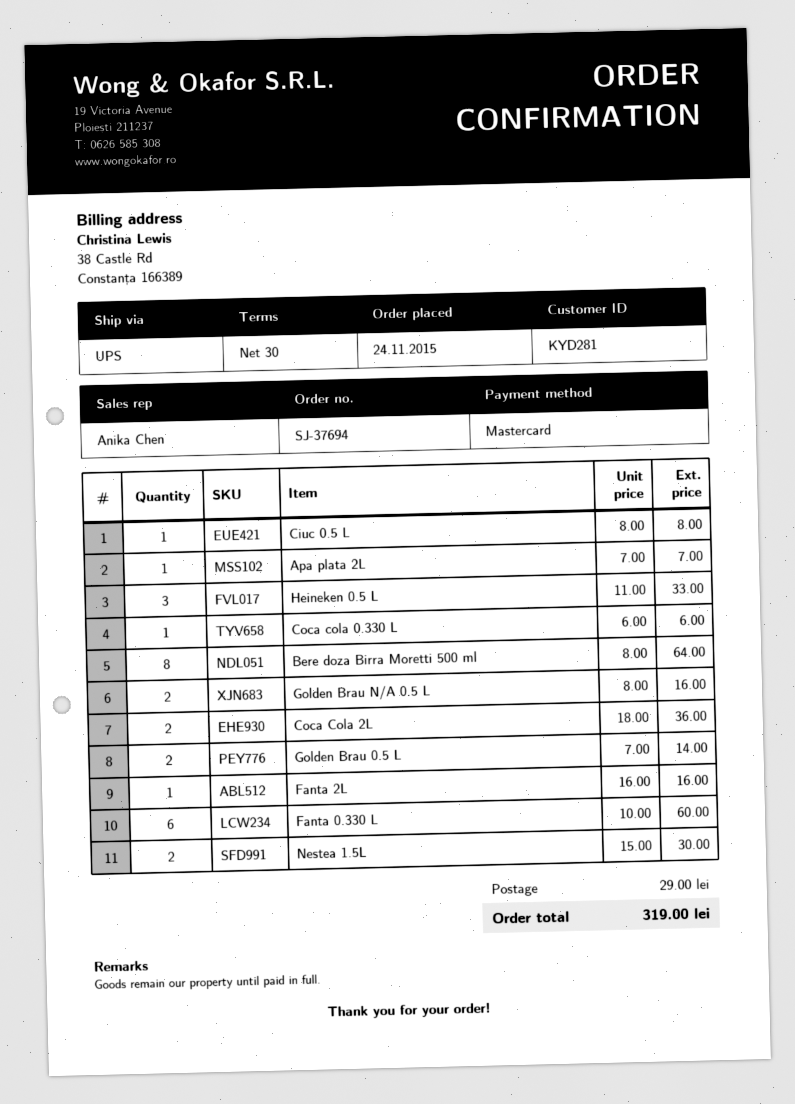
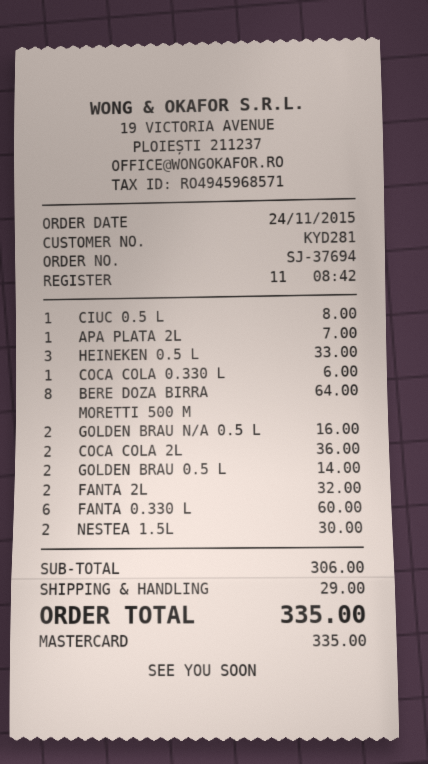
Fanta 2L: 1 for 16.00 -> 2 for 32.00
total: 319.00 -> 335.00

